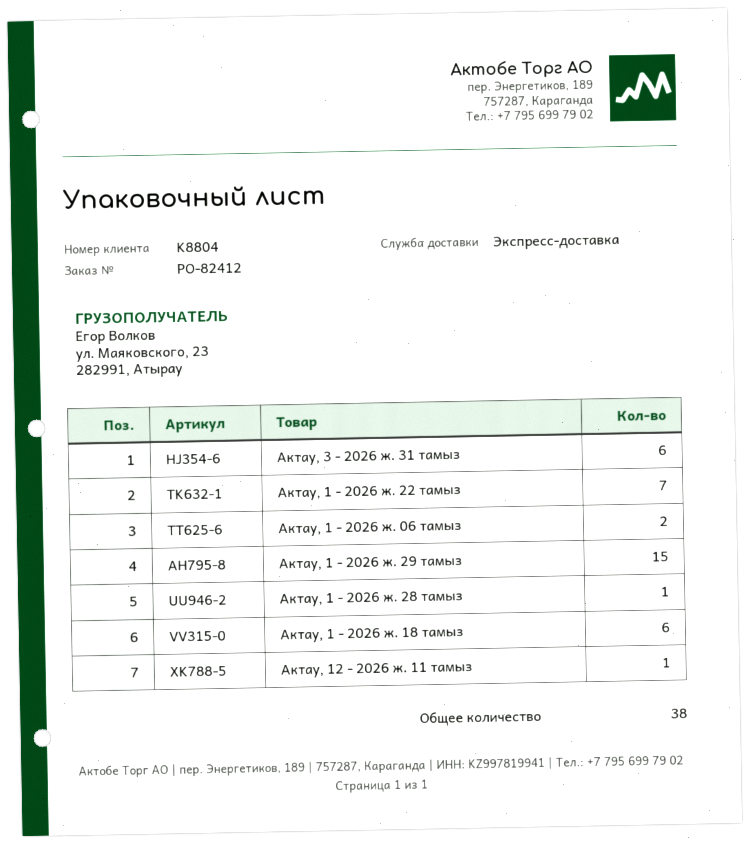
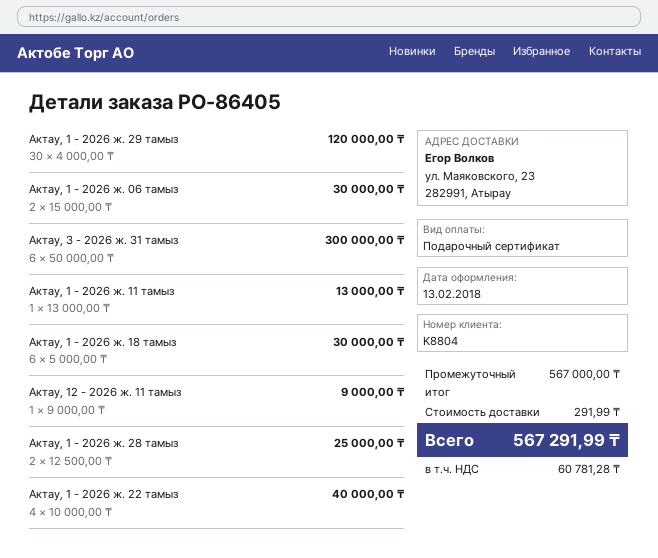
order number: PO-82412 -> PO-86405
Актау, 1 - 2026 ж. 22 тамыз: 7 -> 4
Актау, 1 - 2026 ж. 29 тамыз: 15 -> 30
Актау, 1 - 2026 ж. 28 тамыз: 1 -> 2
Актау, 1 - 2026 ж. 11 тамыз: none -> 1

